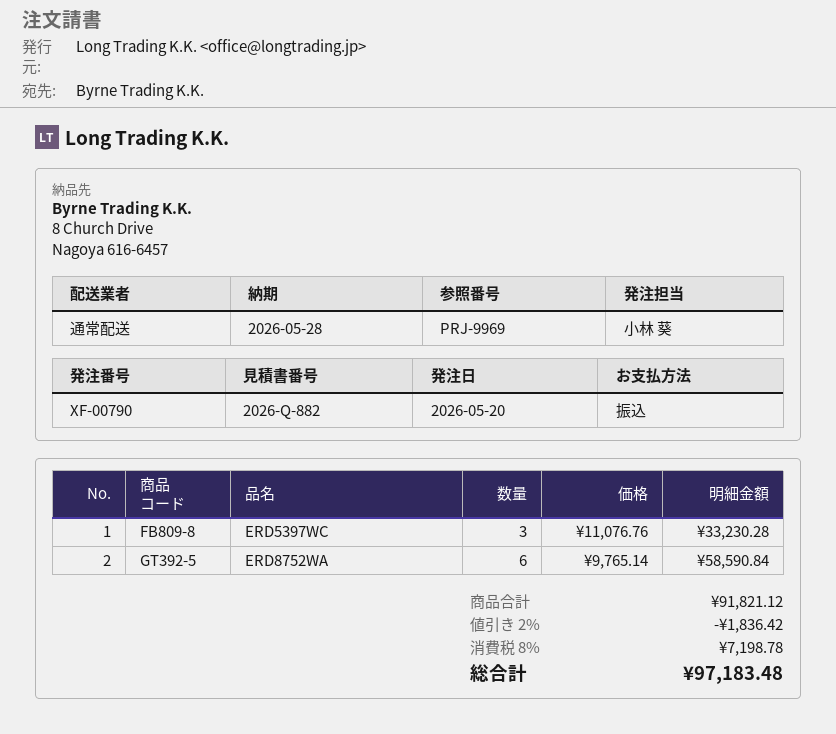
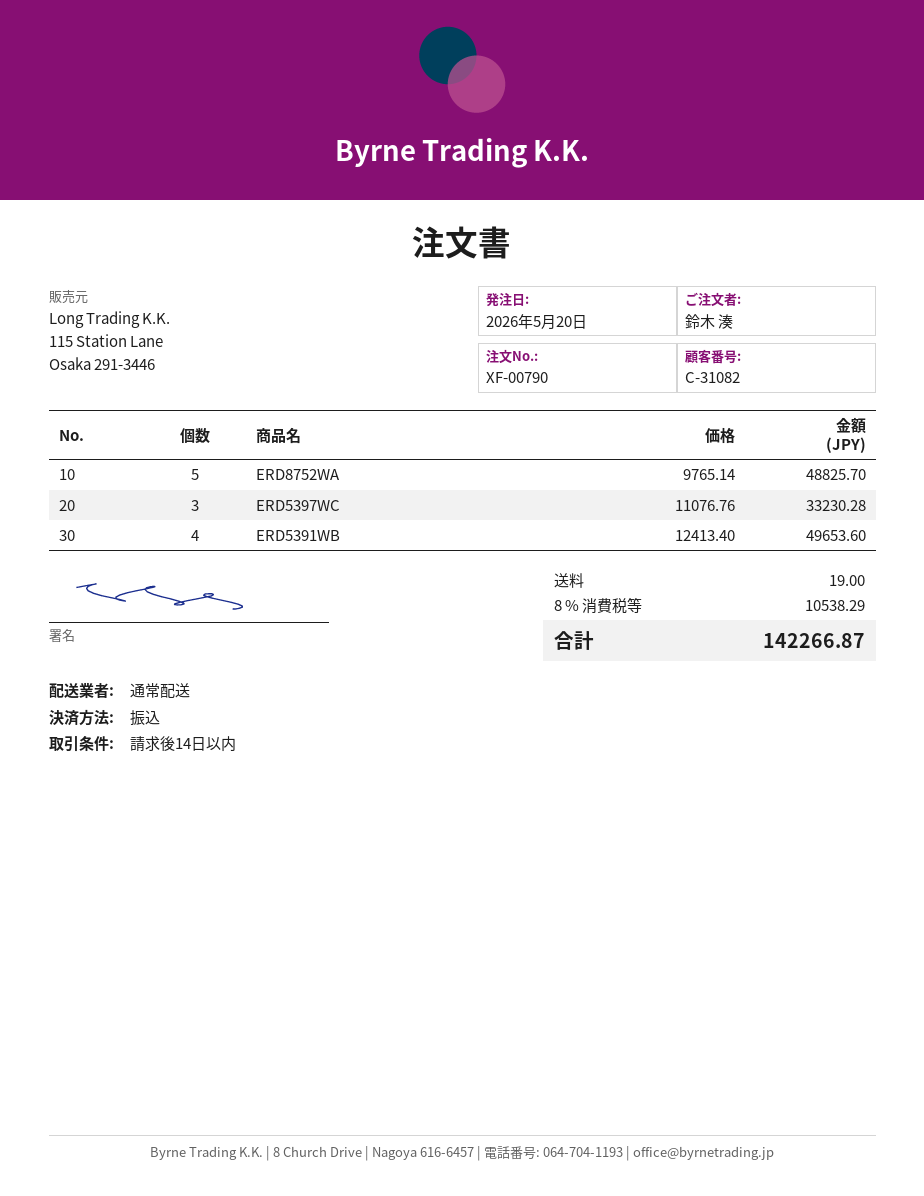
ordered by: 小林 葵 -> 鈴木 湊
ERD8752WA: 6 x 9765.14 = 58590.84 -> 5 x 9765.14 = 48825.70
ERD5391WB: none -> 4 x 12413.40 = 49653.60
discount: 2% = 1836.42 -> none
shipping: none -> 19.00
tax: 8% = 7198.78 -> 8% = 10538.29
total: 97183.48 -> 142266.87

